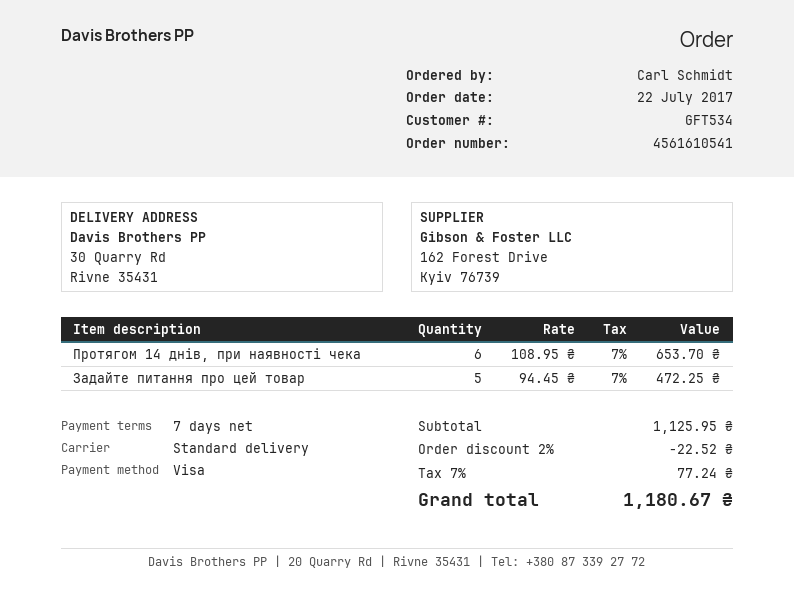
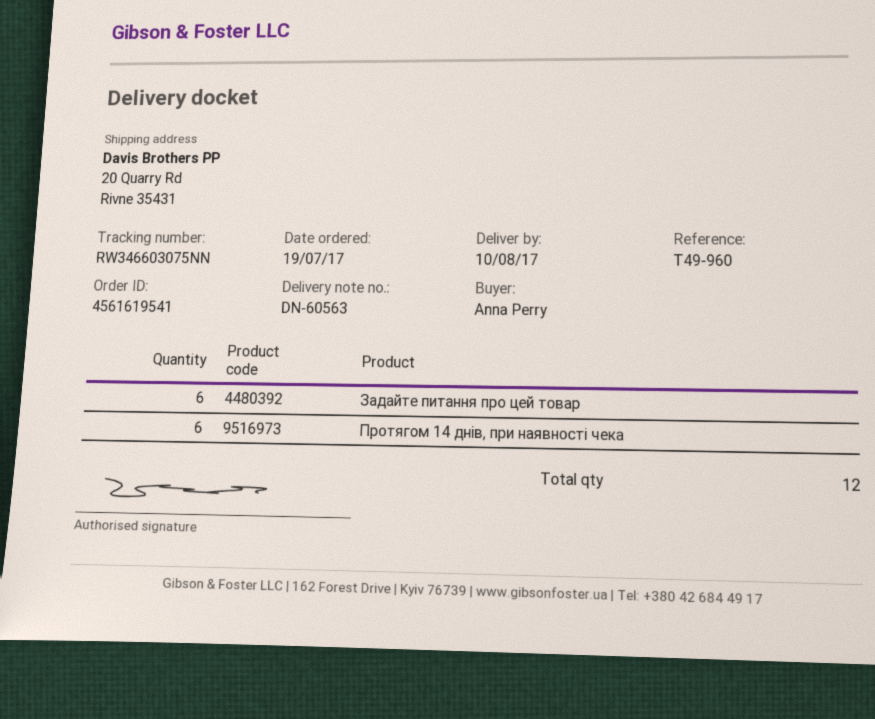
order number: 4561610541 -> 4561619541
order date: 2017-07-22 -> 2017-07-19
ordered by: Carl Schmidt -> Anna Perry
ship to: 30 Quarry Rd, Rivne 35431 -> 20 Quarry Rd, Rivne 35431
Задайте питання про цей товар: 5 -> 6

